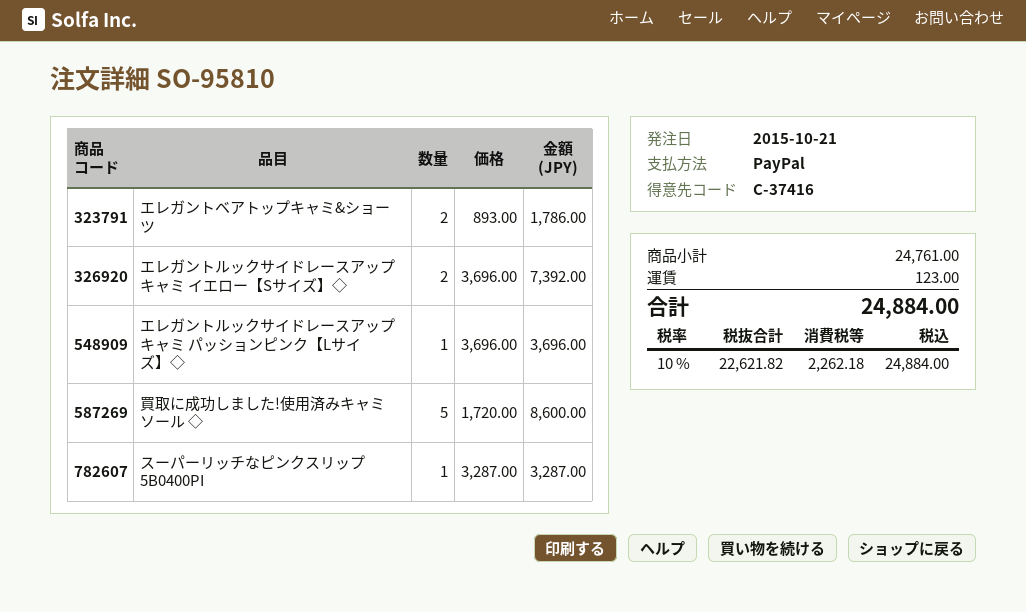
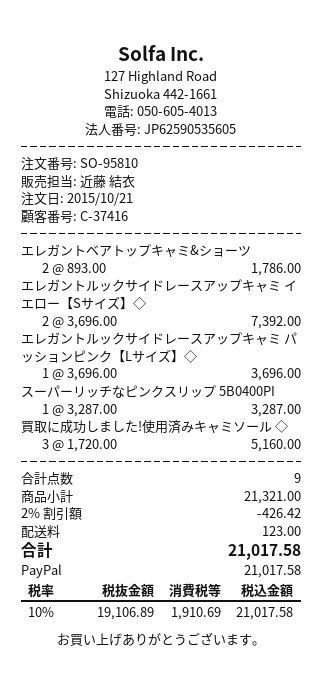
買取に成功しました!使用済みキャミソール ◇: 5 x 1720.00 = 8600.00 -> 3 x 1720.00 = 5160.00
subtotal: 24761.00 -> 21321.00
discount: none -> 2% = 426.42
net: 22621.82 -> 19106.89
tax: 10% = 2262.18 -> 10% = 1910.69
total: 24884.00 -> 21017.58

